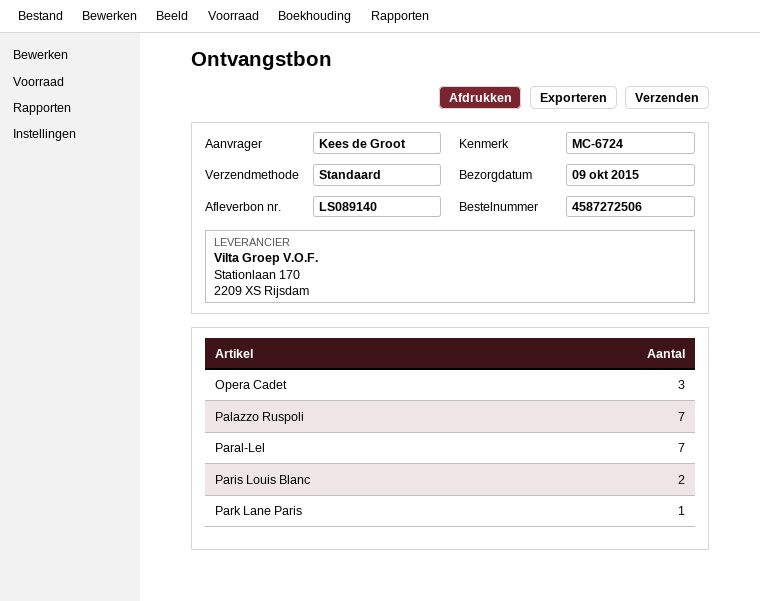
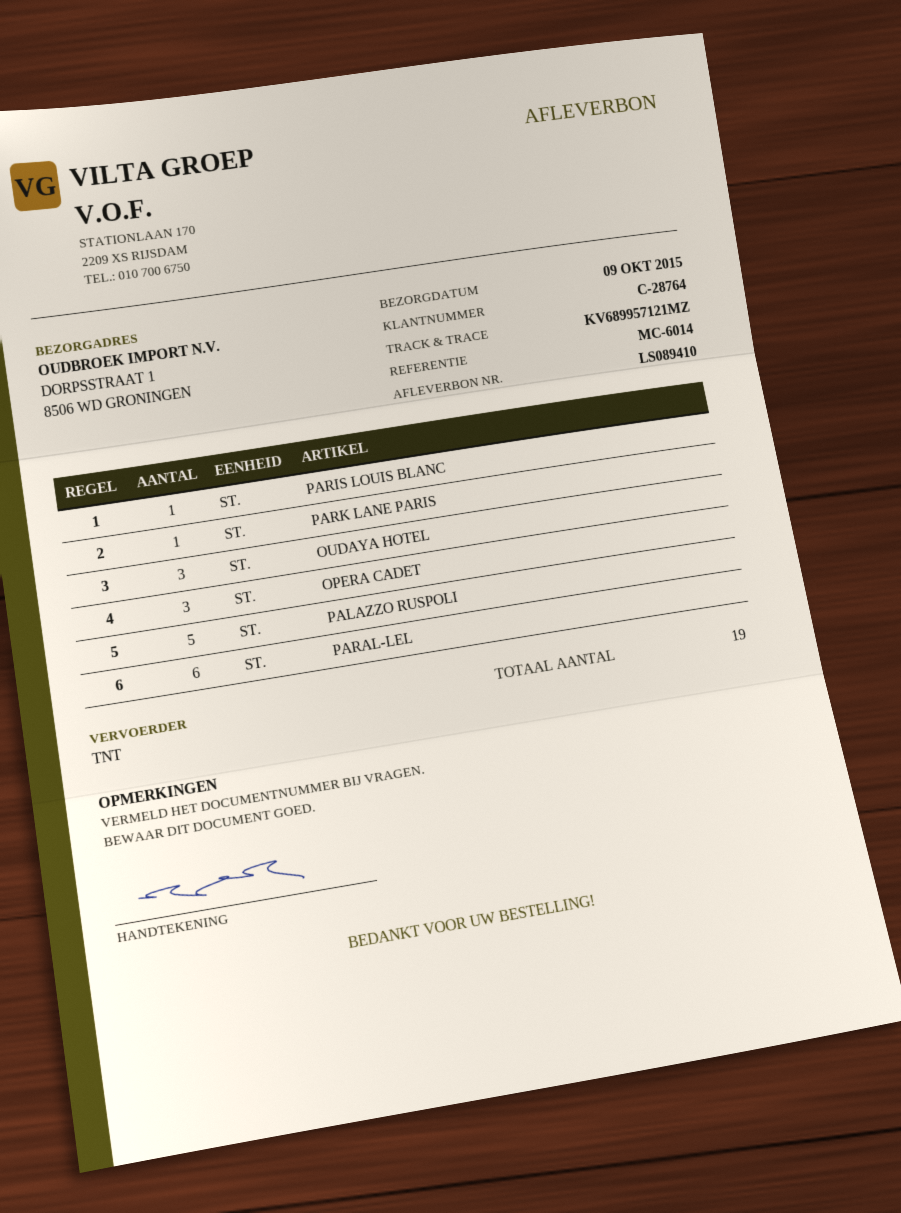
delivery note number: LS089140 -> LS089410
reference: MC-6724 -> MC-6014
shipping method: standard -> TNT
Palazzo Ruspoli: 7 -> 5
Paral-Lel: 7 -> 6
Paris Louis Blanc: 2 -> 1
OUDAYA HOTEL: none -> 3

